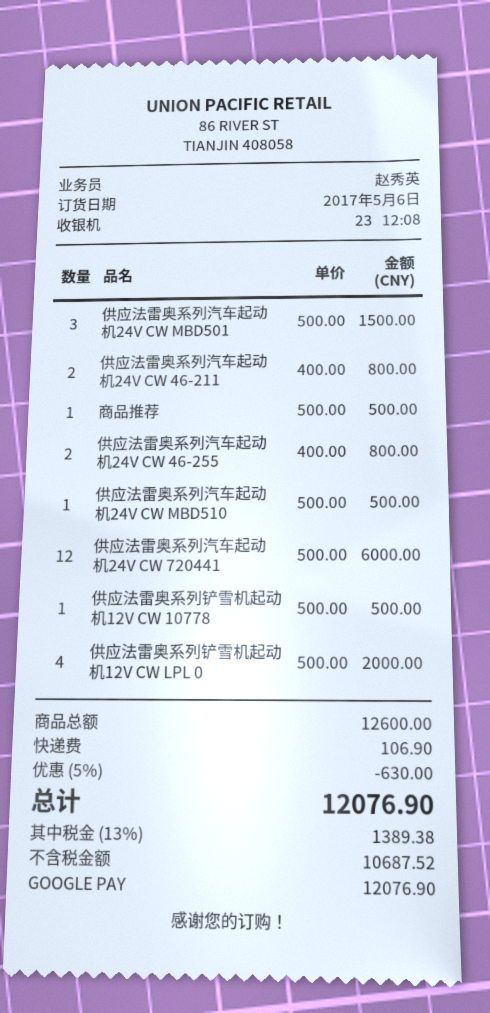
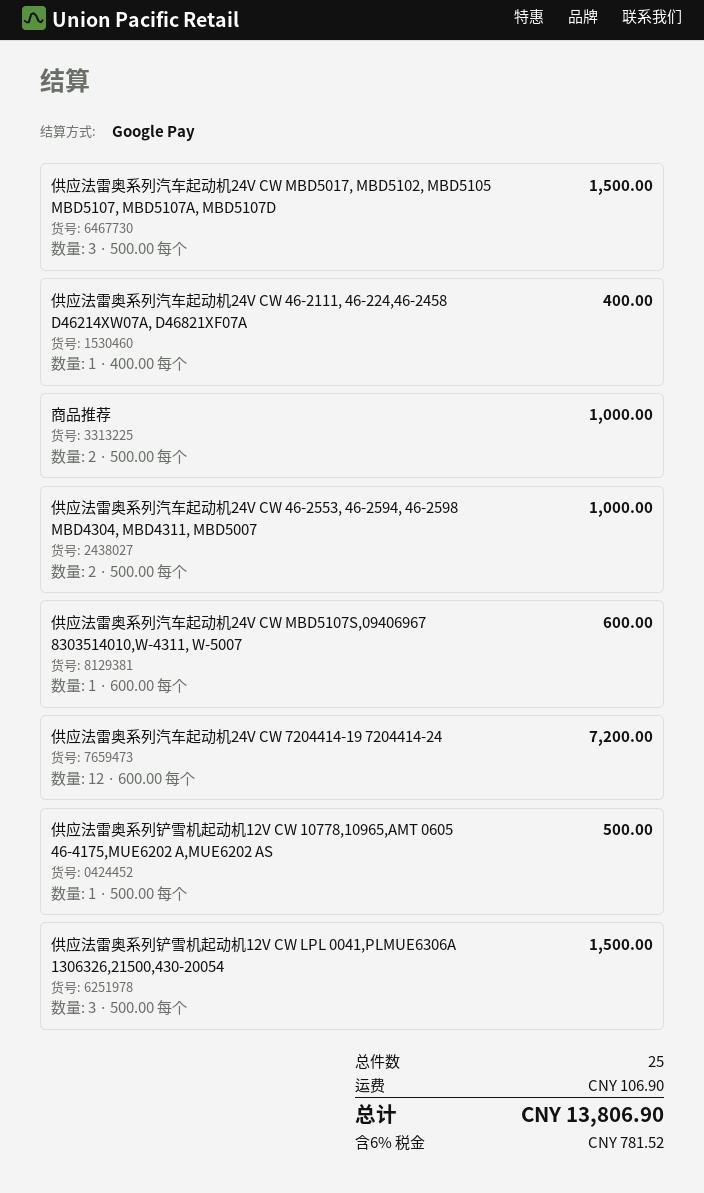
供应法雷奥系列汽车起动机24V CW 46-211: 2 x 400.00 = 800.00 -> 1 x 400.00 = 400.00
商品推荐: 1 x 500.00 = 500.00 -> 2 x 500.00 = 1000.00
供应法雷奥系列汽车起动机24V CW 46-255: 2 x 400.00 = 800.00 -> 2 x 500.00 = 1000.00
供应法雷奥系列汽车起动机24V CW MBD510: 1 x 500.00 = 500.00 -> 1 x 600.00 = 600.00
供应法雷奥系列汽车起动机24V CW 720441: 12 x 500.00 = 6000.00 -> 12 x 600.00 = 7200.00
供应法雷奥系列铲雪机起动机12V CW LPL 0: 4 x 500.00 = 2000.00 -> 3 x 500.00 = 1500.00
discount: 5% = 630.00 -> none
tax: 13% = 1389.38 -> 6% = 781.52
total: 12076.90 -> 13806.90

